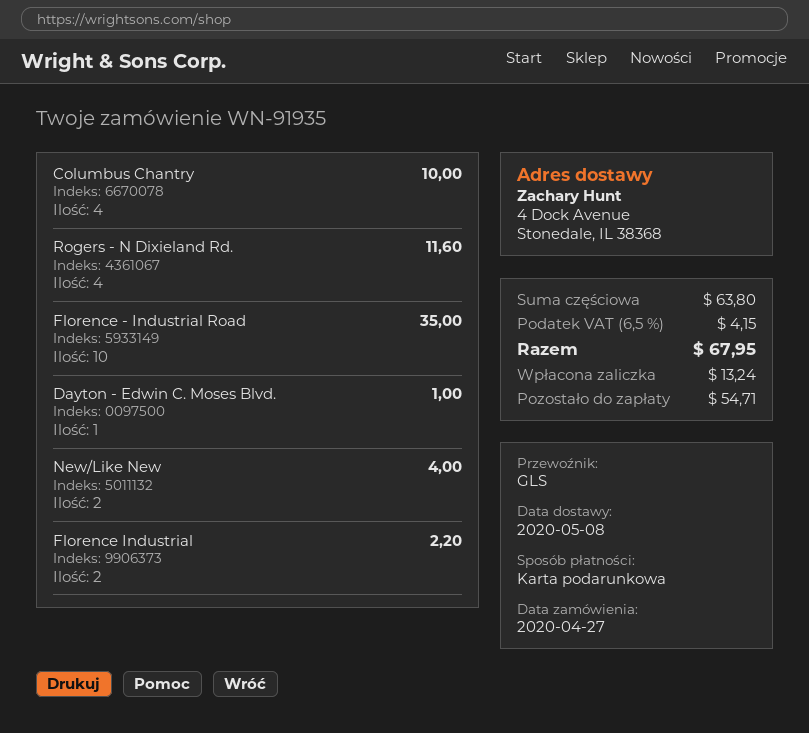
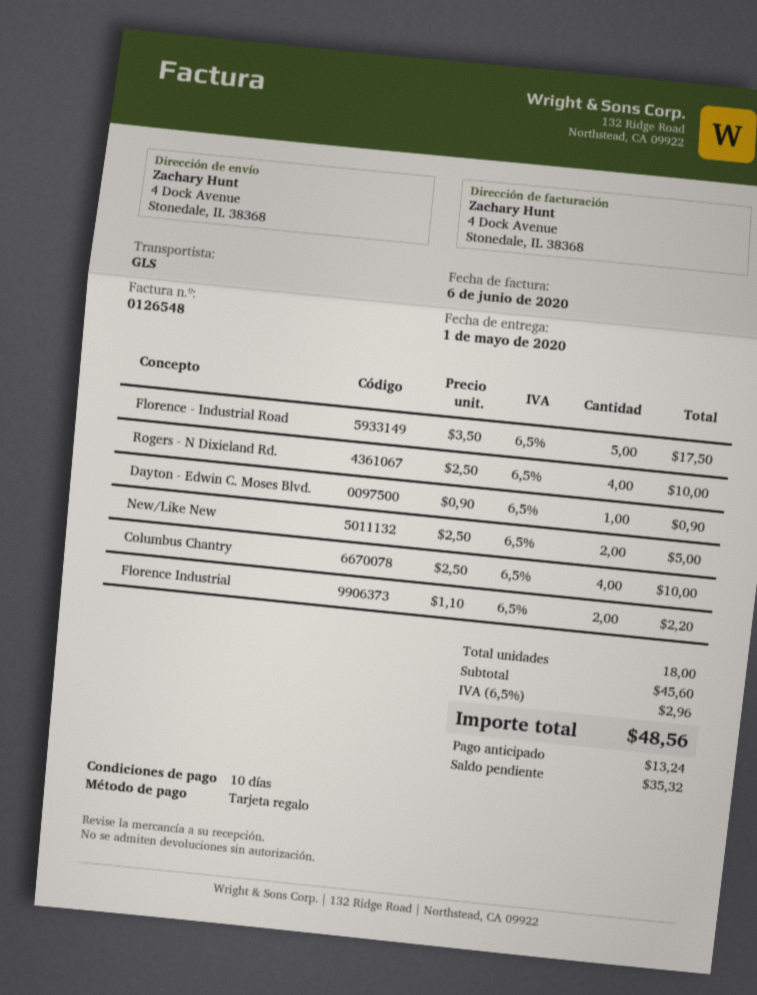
delivery date: 2020-05-08 -> 2020-05-01
Rogers - N Dixieland Rd.: 4 for 11.60 -> 4 for 10.00
Florence - Industrial Road: 10 for 35.00 -> 5 for 17.50
Dayton - Edwin C. Moses Blvd.: 1 for 1.00 -> 1 for 0.90
New/Like New: 2 for 4.00 -> 2 for 5.00
subtotal: 63.80 -> 45.60
tax: 6.5% = 4.15 -> 6.5% = 2.96
total: 67.95 -> 48.56
balance: 54.71 -> 35.32

